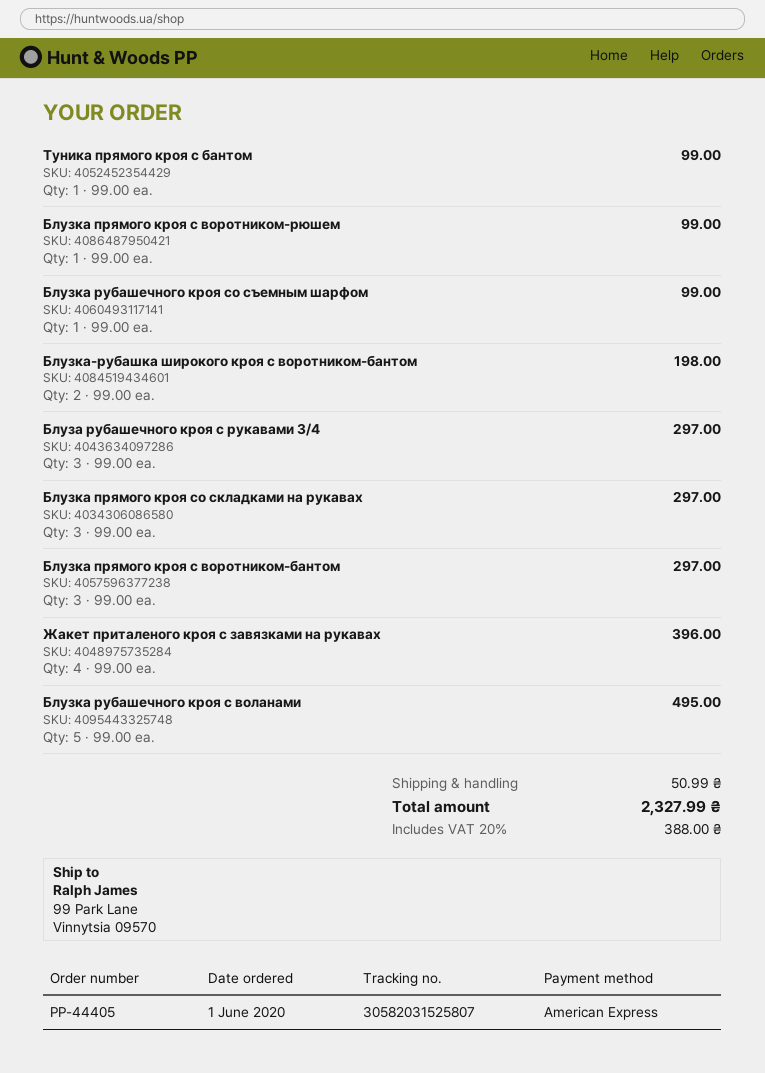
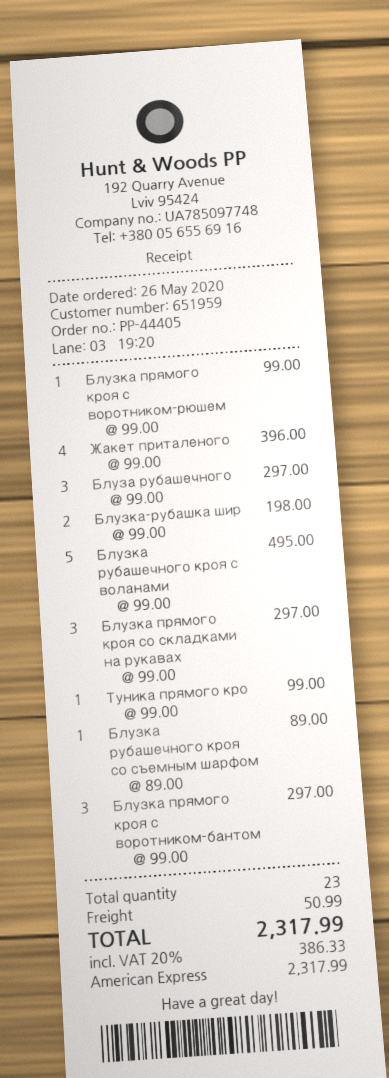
order date: 2020-06-01 -> 2020-05-26
Блузка рубашечного кроя со съемным шарфом: 1 x 99.00 = 99.00 -> 1 x 89.00 = 89.00
tax: 20% = 388.00 -> 20% = 386.33
total: 2327.99 -> 2317.99

